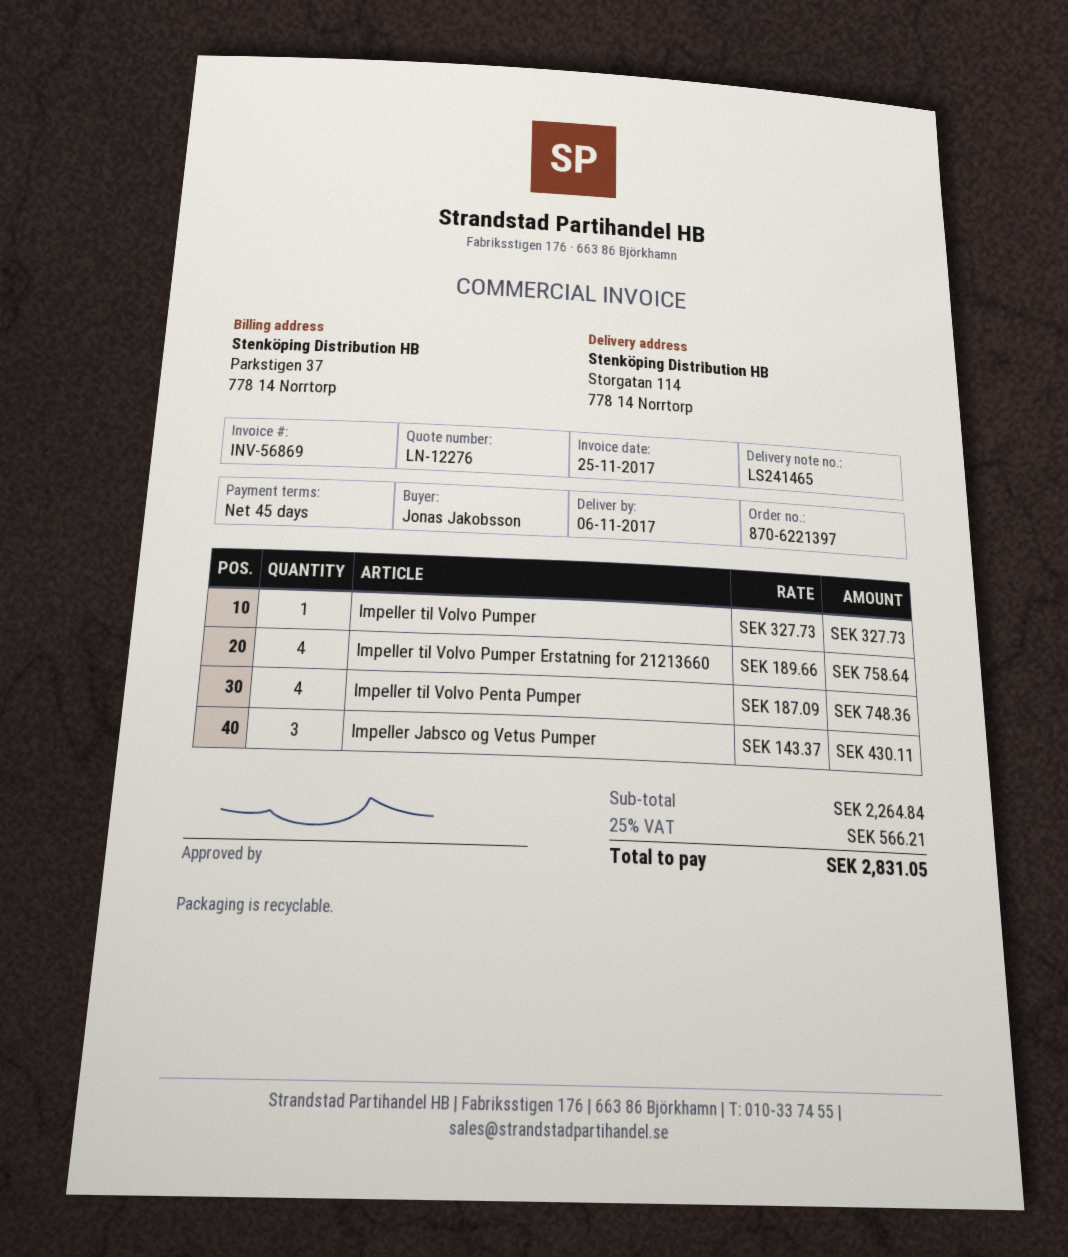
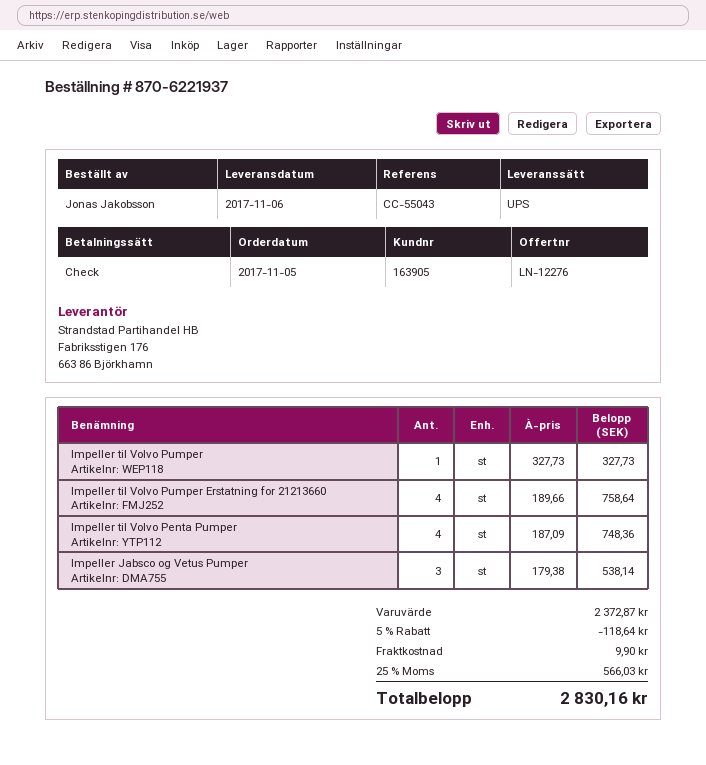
order number: 870-6221397 -> 870-6221937
Impeller Jabsco og Vetus Pumper: 3 x 143.37 = 430.11 -> 3 x 179.38 = 538.14
subtotal: 2264.84 -> 2372.87
discount: none -> 5% = 118.64
shipping: none -> 9.90
tax: 25% = 566.21 -> 25% = 566.03
total: 2831.05 -> 2830.16

